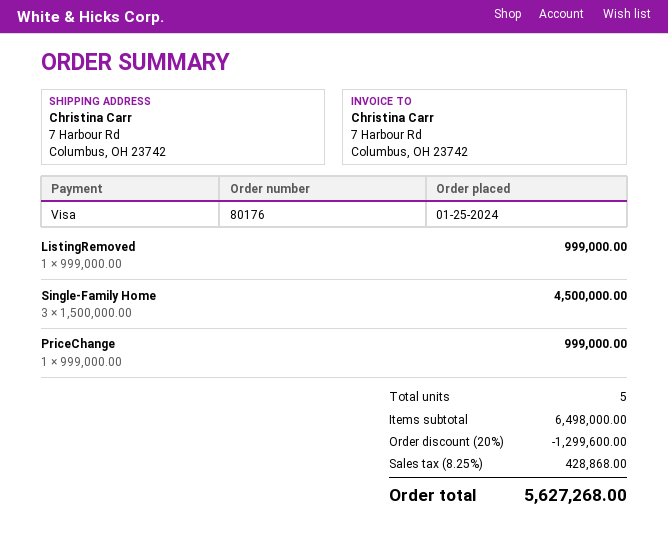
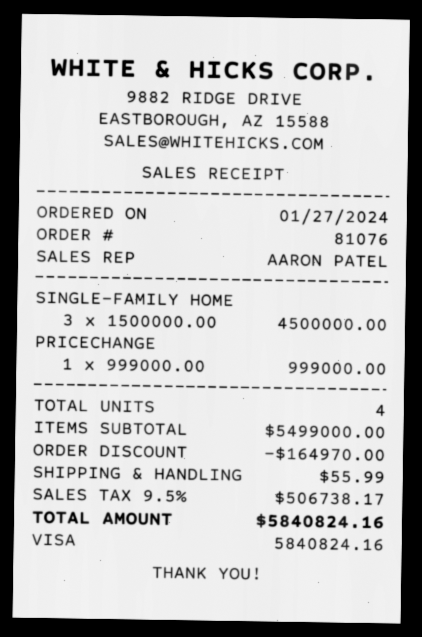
order number: 80176 -> 81076
order date: 2024-01-25 -> 2024-01-27
ListingRemoved: 1 x 999000.00 = 999000.00 -> none
total quantity: 5 -> 4
subtotal: 6498000.00 -> 5499000.00
discount: 1299600.00 -> 164970.00
shipping: none -> 55.99
tax: 8.25% = 428868.00 -> 9.5% = 506738.17
total: 5627268.00 -> 5840824.16

